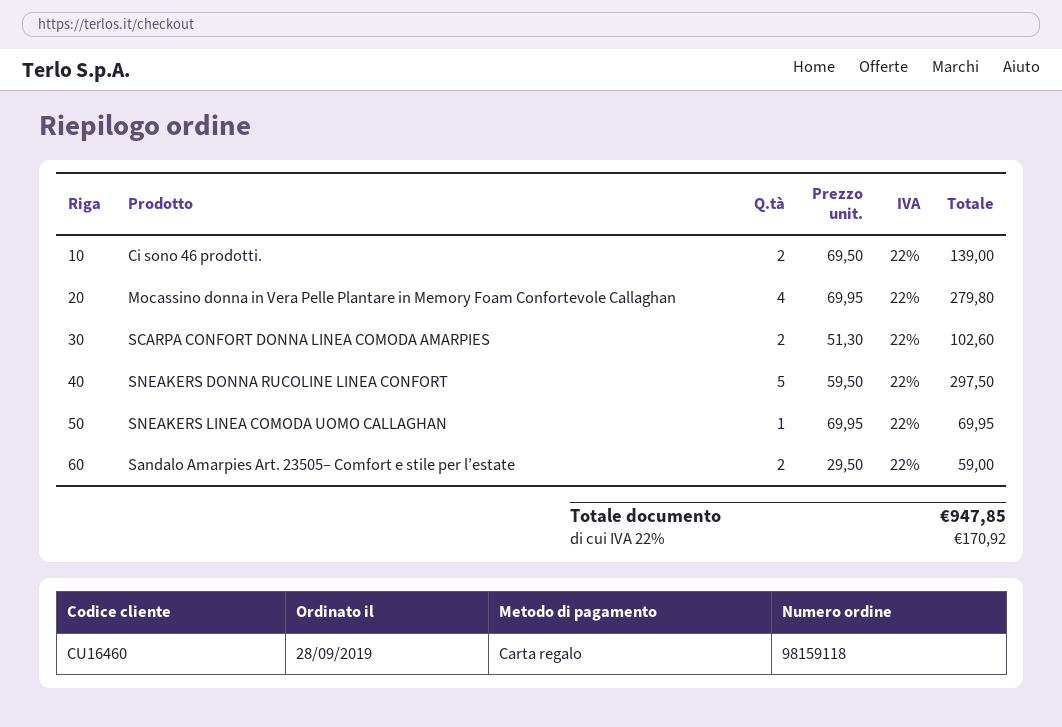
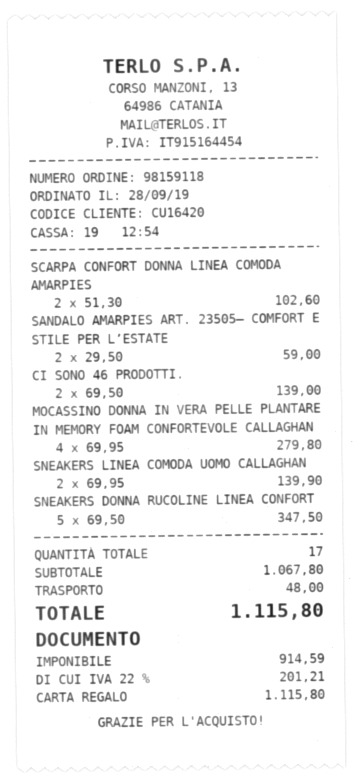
customer number: CU16460 -> CU16420
SNEAKERS DONNA RUCOLINE LINEA CONFORT: 5 x 59.50 = 297.50 -> 5 x 69.50 = 347.50
SNEAKERS LINEA COMODA UOMO CALLAGHAN: 1 x 69.95 = 69.95 -> 2 x 69.95 = 139.90
shipping: none -> 48.00
tax: 22% = 170.92 -> 22% = 201.21
total: 947.85 -> 1115.80

